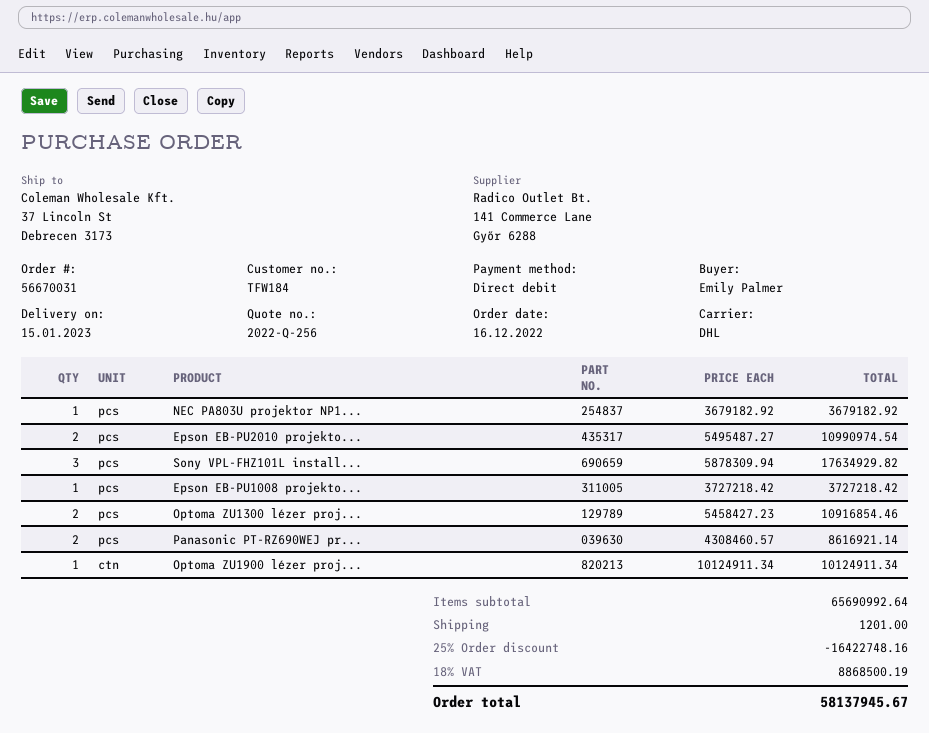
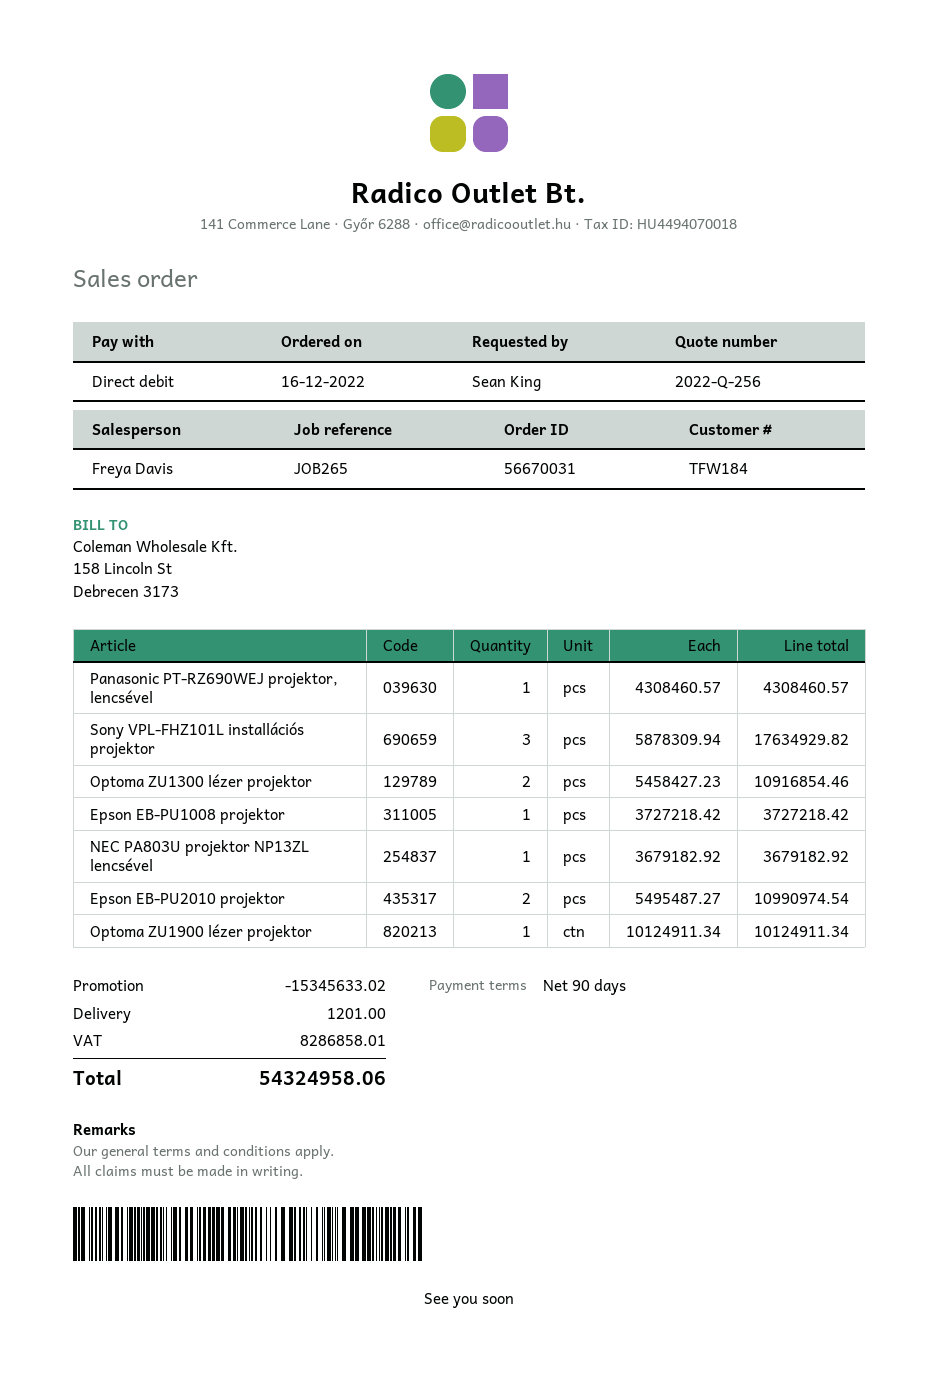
ordered by: Emily Palmer -> Sean King
Panasonic PT-RZ690WEJ pr...: 2 x 4308460.57 = 8616921.14 -> 1 x 4308460.57 = 4308460.57
discount: 16422748.16 -> 15345633.02
tax: 8868500.19 -> 8286858.01
total: 58137945.67 -> 54324958.06

